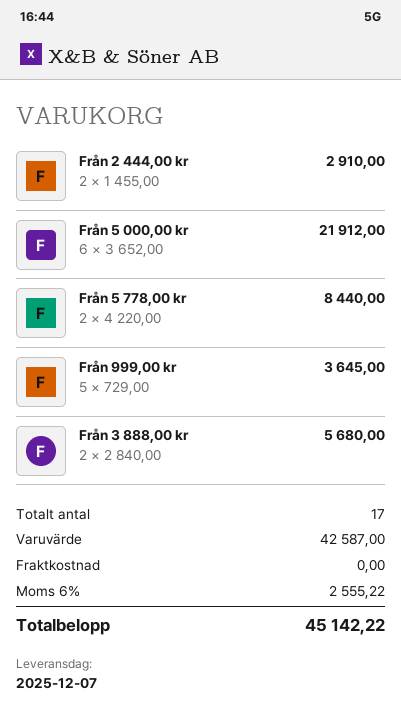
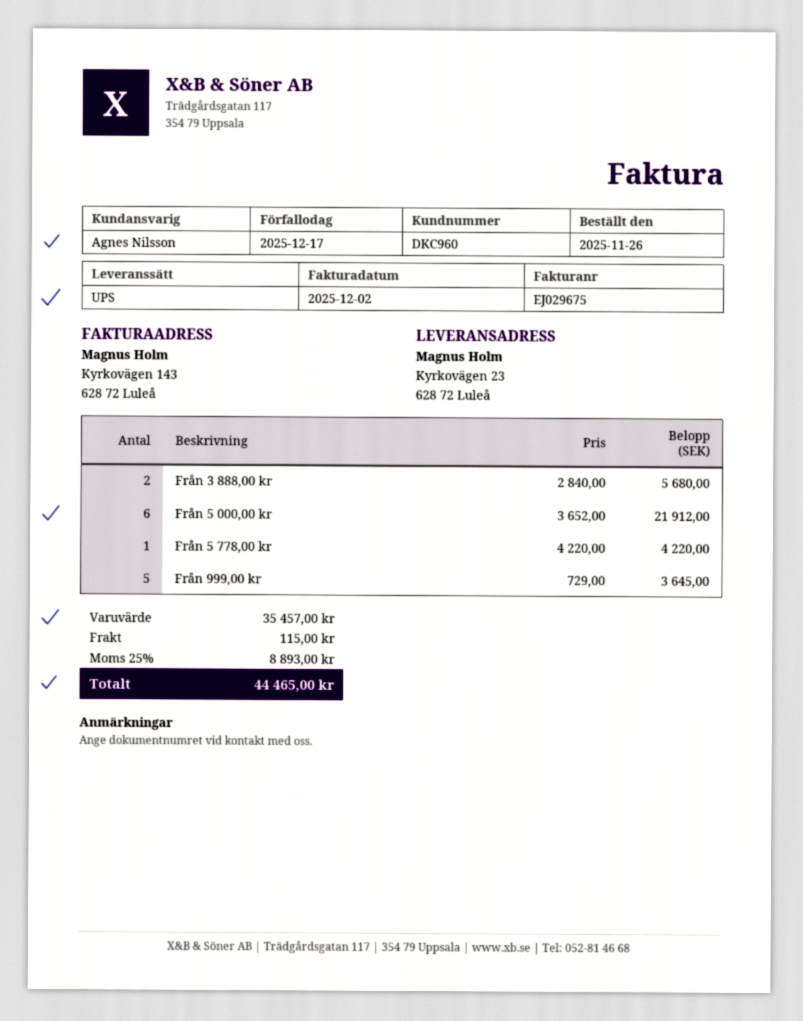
Från 2 444,00 kr: 2 x 1455.00 = 2910.00 -> none
Från 5 778,00 kr: 2 x 4220.00 = 8440.00 -> 1 x 4220.00 = 4220.00
subtotal: 42587.00 -> 35457.00
shipping: 0.00 -> 115.00
tax: 6% = 2555.22 -> 25% = 8893.00
total: 45142.22 -> 44465.00

